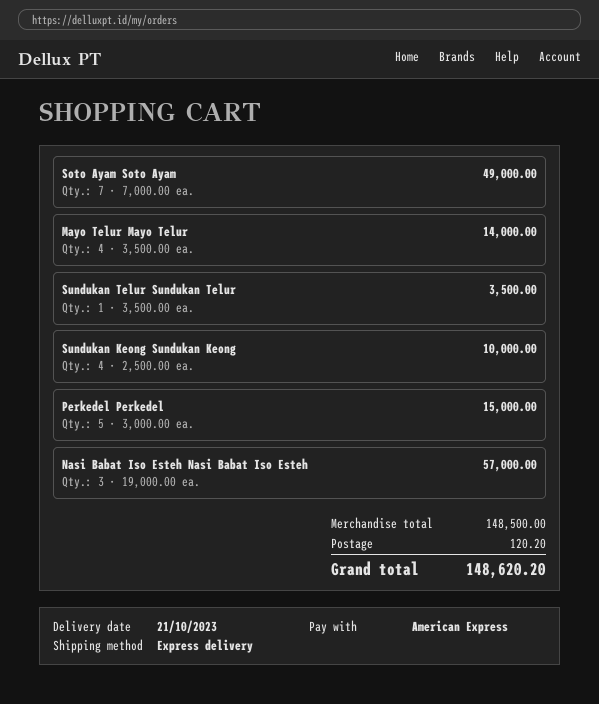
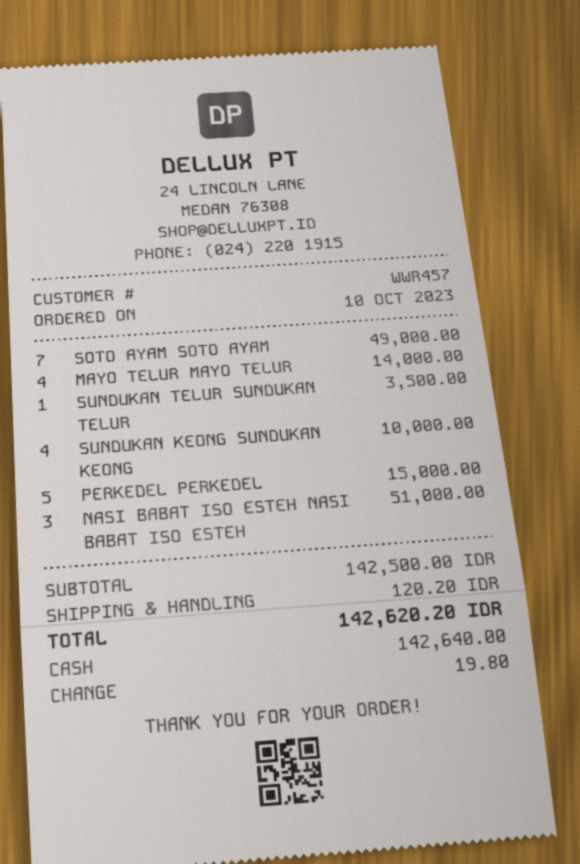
payment method: American Express -> cash
Nasi Babat Iso Esteh Nasi Babat Iso Esteh: 3 for 57000.00 -> 3 for 51000.00
subtotal: 148500.00 -> 142500.00
total: 148620.20 -> 142620.20

